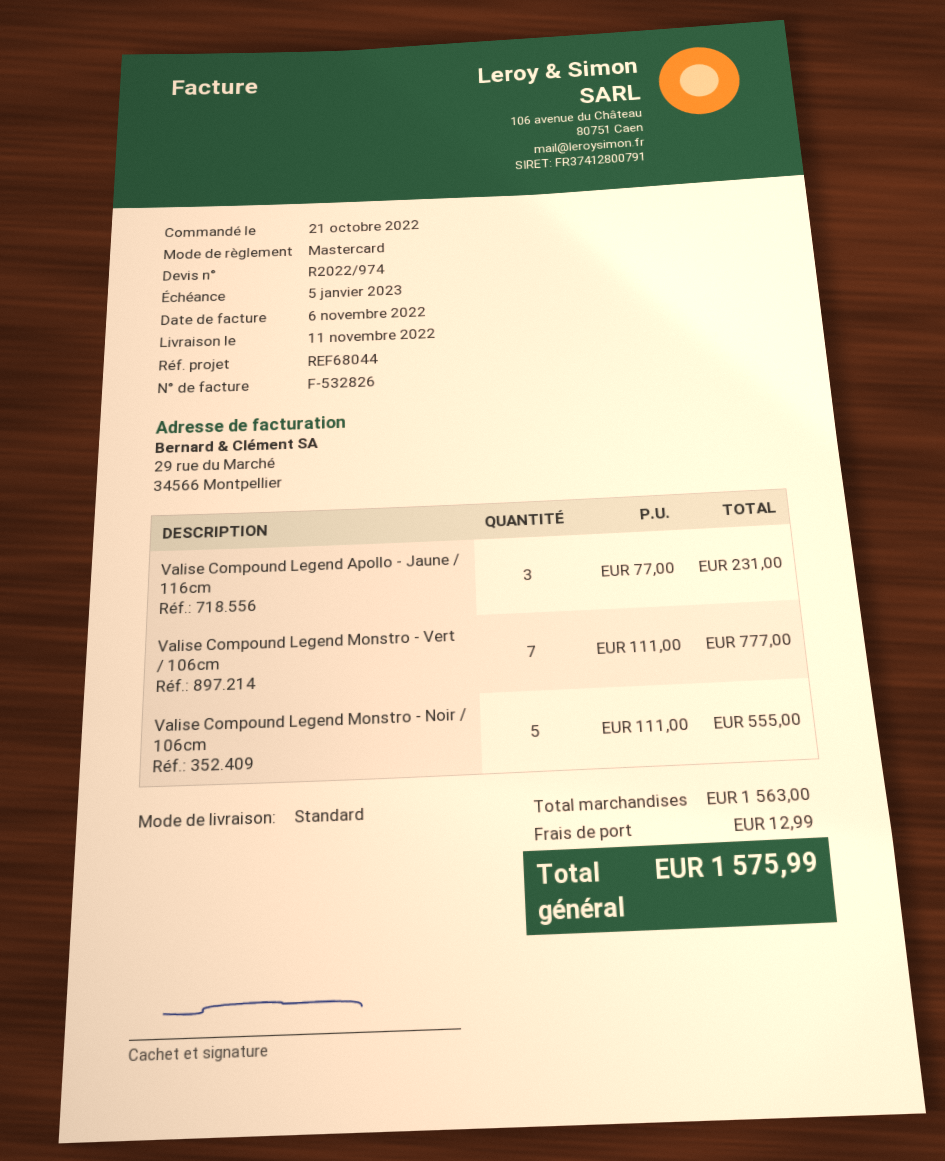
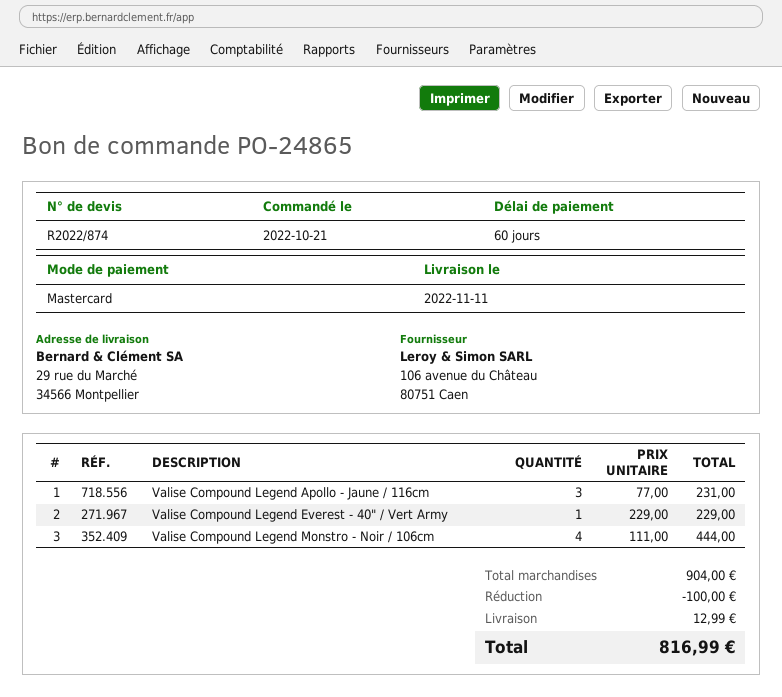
quote number: R2022/974 -> R2022/874
Valise Compound Legend Monstro - Vert / 106cm: 7 x 111.00 = 777.00 -> none
Valise Compound Legend Monstro - Noir / 106cm: 5 x 111.00 = 555.00 -> 4 x 111.00 = 444.00
Valise Compound Legend Everest - 40" / Vert Army: none -> 1 x 229.00 = 229.00
subtotal: 1563.00 -> 904.00
discount: none -> 100.00
total: 1575.99 -> 816.99

